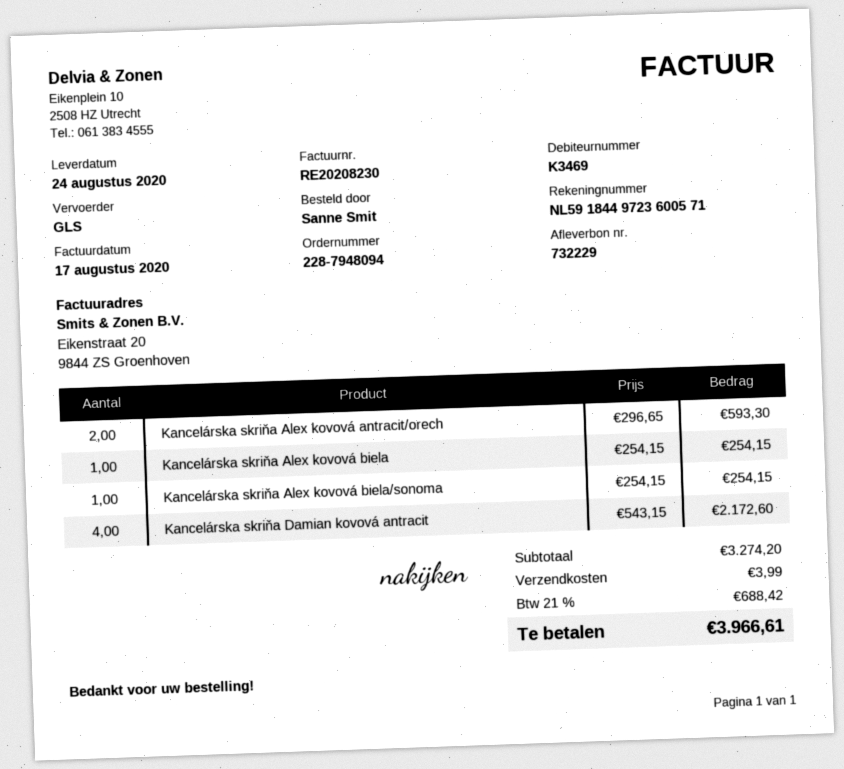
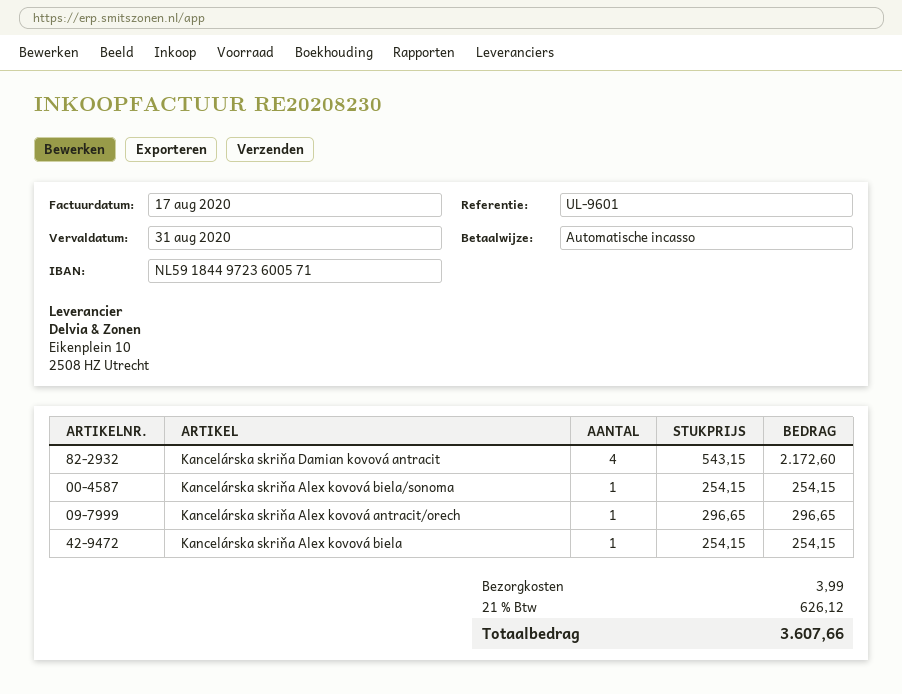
Kancelárska skriňa Alex kovová antracit/orech: 2 x 296.65 = 593.30 -> 1 x 296.65 = 296.65
tax: 21% = 688.42 -> 21% = 626.12
total: 3966.61 -> 3607.66

